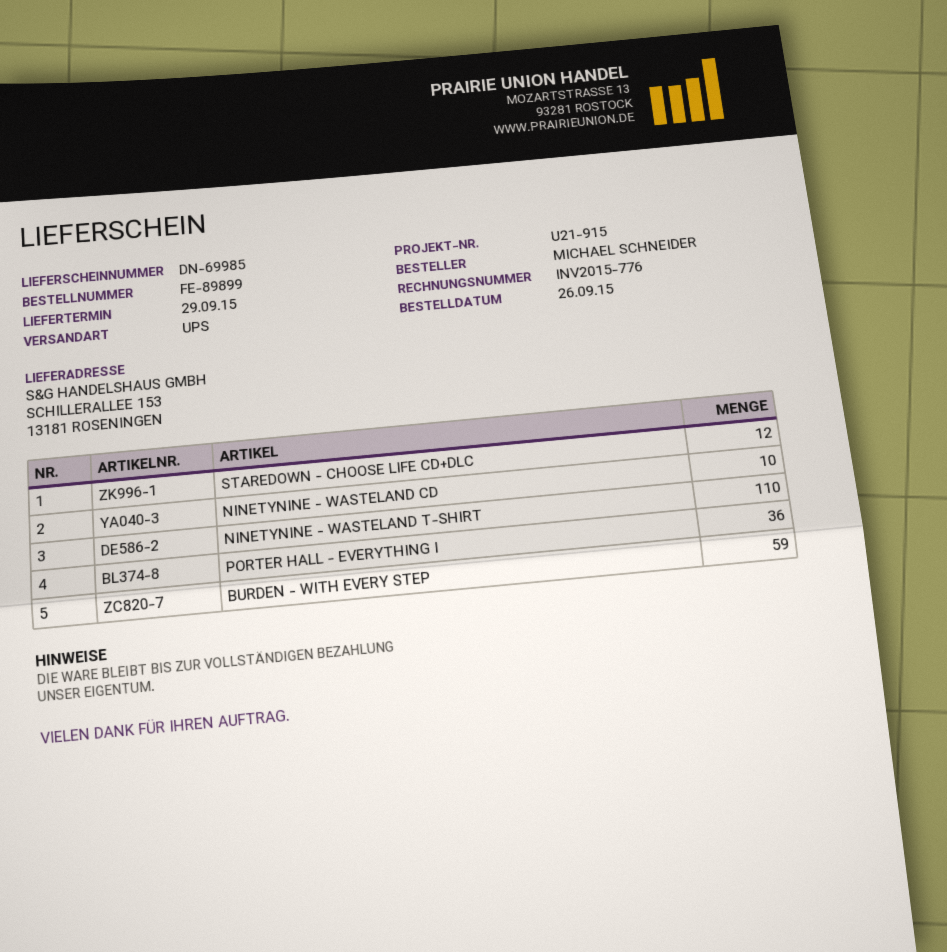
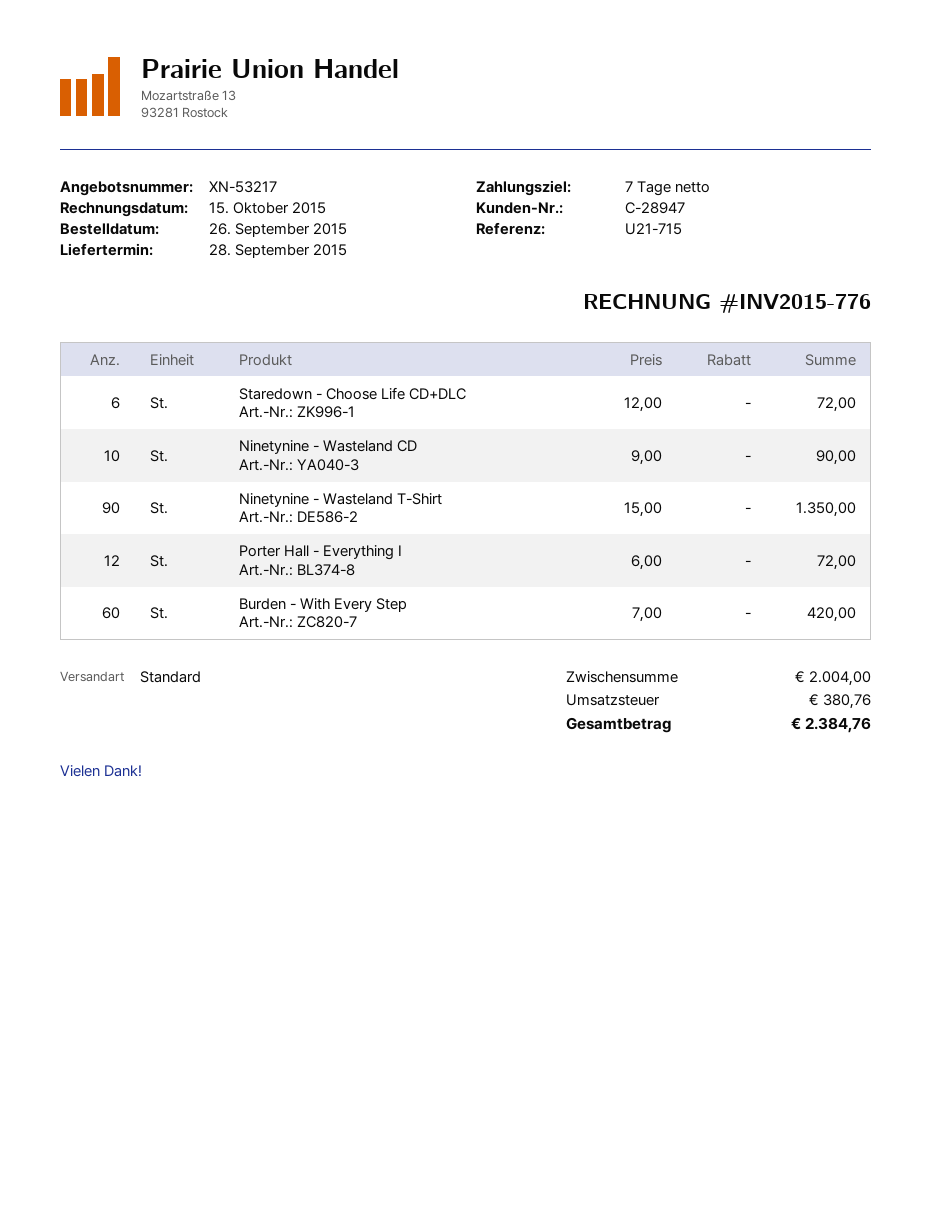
delivery date: 2015-09-29 -> 2015-09-28
reference: U21-915 -> U21-715
shipping method: UPS -> standard
STAREDOWN - CHOOSE LIFE CD+DLC: 12 -> 6
NINETYNINE - WASTELAND T-SHIRT: 110 -> 90
PORTER HALL - EVERYTHING I: 36 -> 12
BURDEN - WITH EVERY STEP: 59 -> 60

